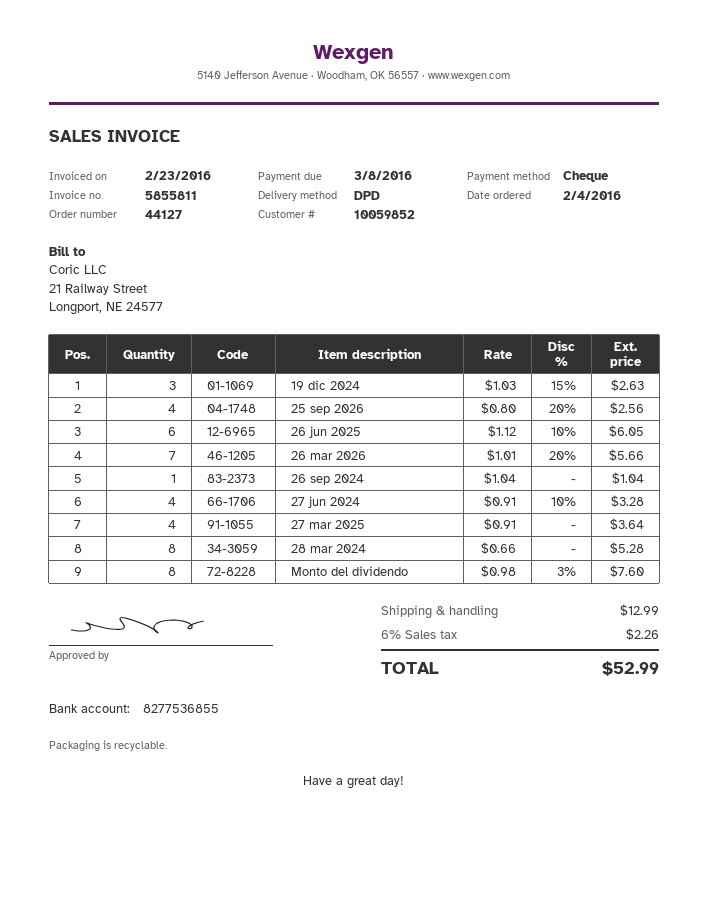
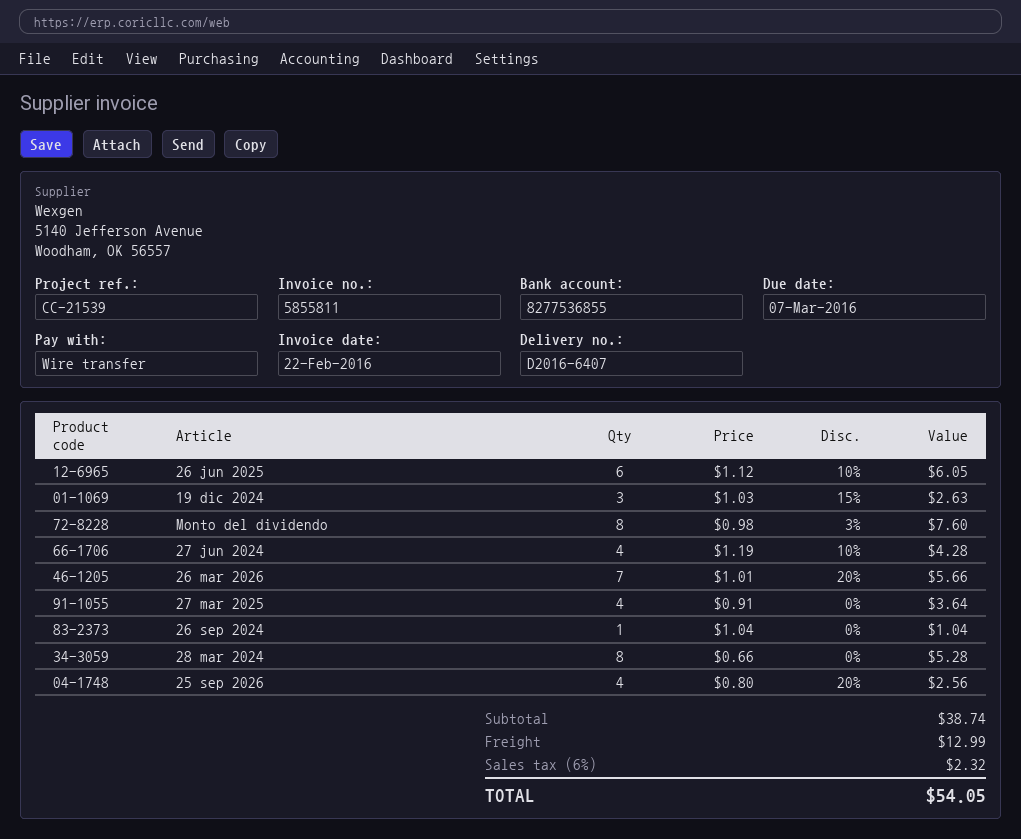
invoice date: 2016-02-23 -> 2016-02-22
due date: 2016-03-08 -> 2016-03-07
payment method: cheque -> bank transfer
27 jun 2024: 4 x 0.91 - 10% = 3.28 -> 4 x 1.19 - 10% = 4.28
tax: 6% = 2.26 -> 6% = 2.32
total: 52.99 -> 54.05

